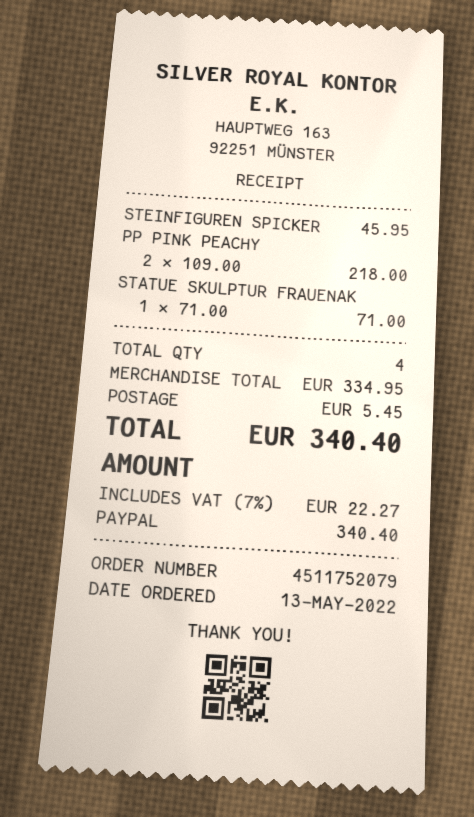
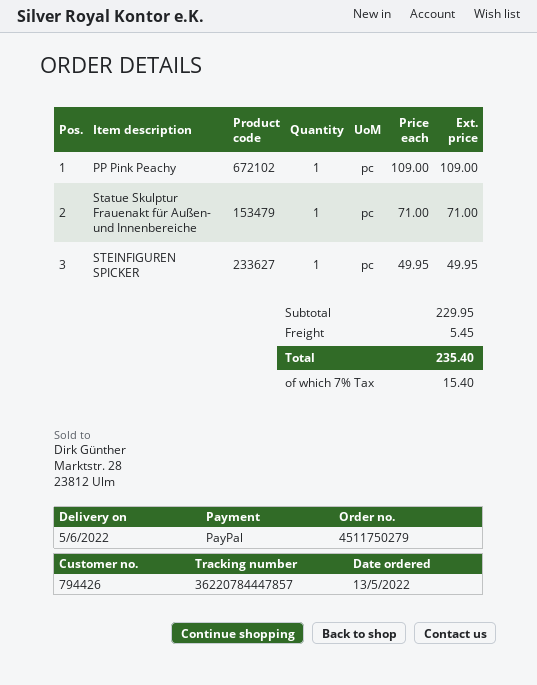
order number: 4511752079 -> 4511750279
STEINFIGUREN SPICKER: 1 x 45.95 = 45.95 -> 1 x 49.95 = 49.95
PP PINK PEACHY: 2 x 109.00 = 218.00 -> 1 x 109.00 = 109.00
subtotal: 334.95 -> 229.95
tax: 7% = 22.27 -> 7% = 15.40
total: 340.40 -> 235.40

